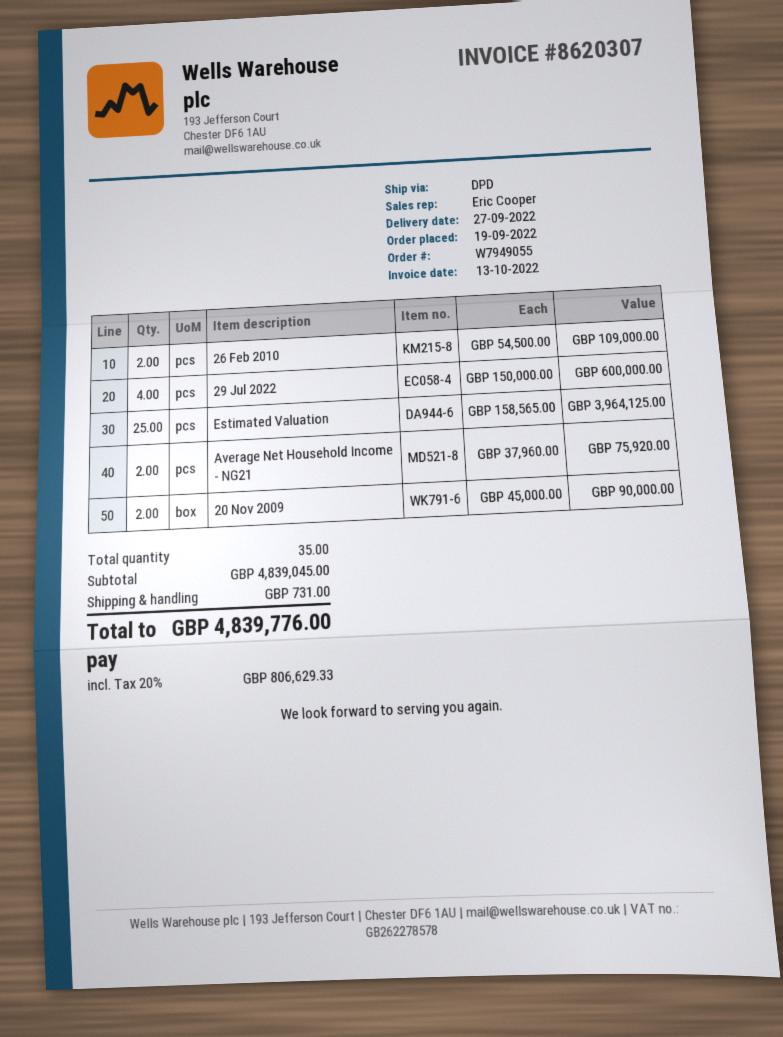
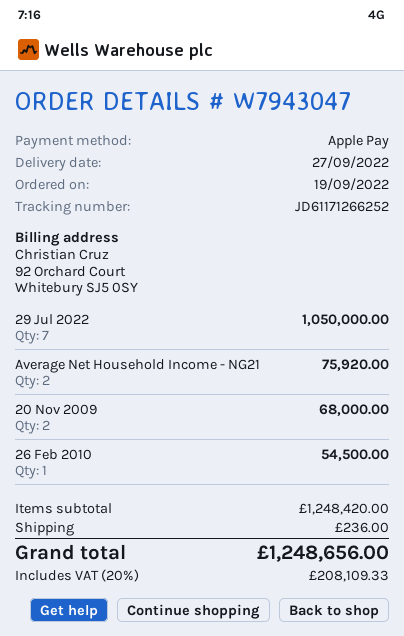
order number: W7949055 -> W7943047
26 Feb 2010: 2 for 109000.00 -> 1 for 54500.00
29 Jul 2022: 4 for 600000.00 -> 7 for 1050000.00
Estimated Valuation: 25 for 3964125.00 -> none
20 Nov 2009: 2 for 90000.00 -> 2 for 68000.00
subtotal: 4839045.00 -> 1248420.00
shipping: 731.00 -> 236.00
tax: 20% = 806629.33 -> 20% = 208109.33
total: 4839776.00 -> 1248656.00

